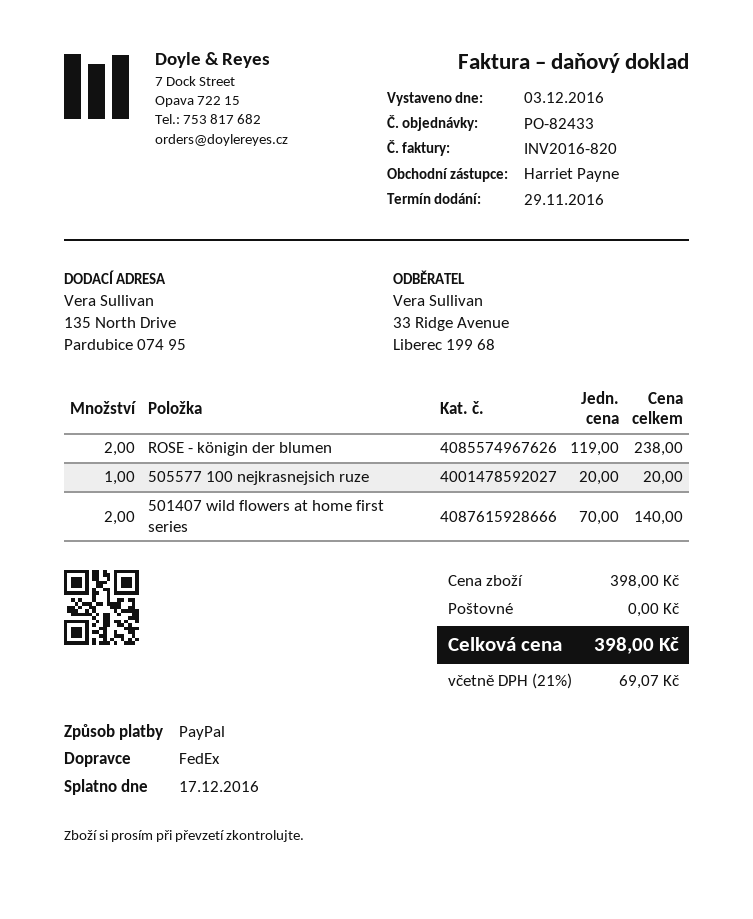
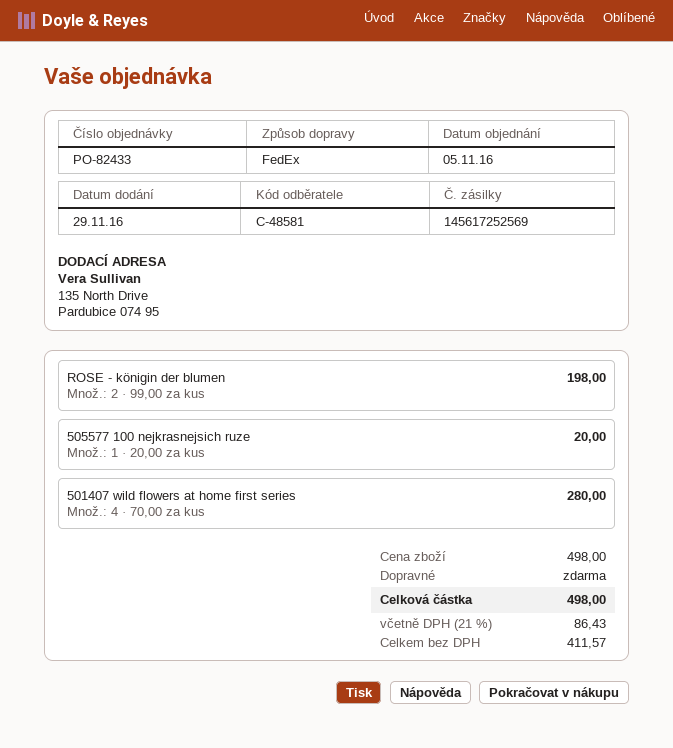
ROSE - königin der blumen: 2 x 119.00 = 238.00 -> 2 x 99.00 = 198.00
501407 wild flowers at home first series: 2 x 70.00 = 140.00 -> 4 x 70.00 = 280.00
subtotal: 398.00 -> 498.00
tax: 21% = 69.07 -> 21% = 86.43
total: 398.00 -> 498.00

